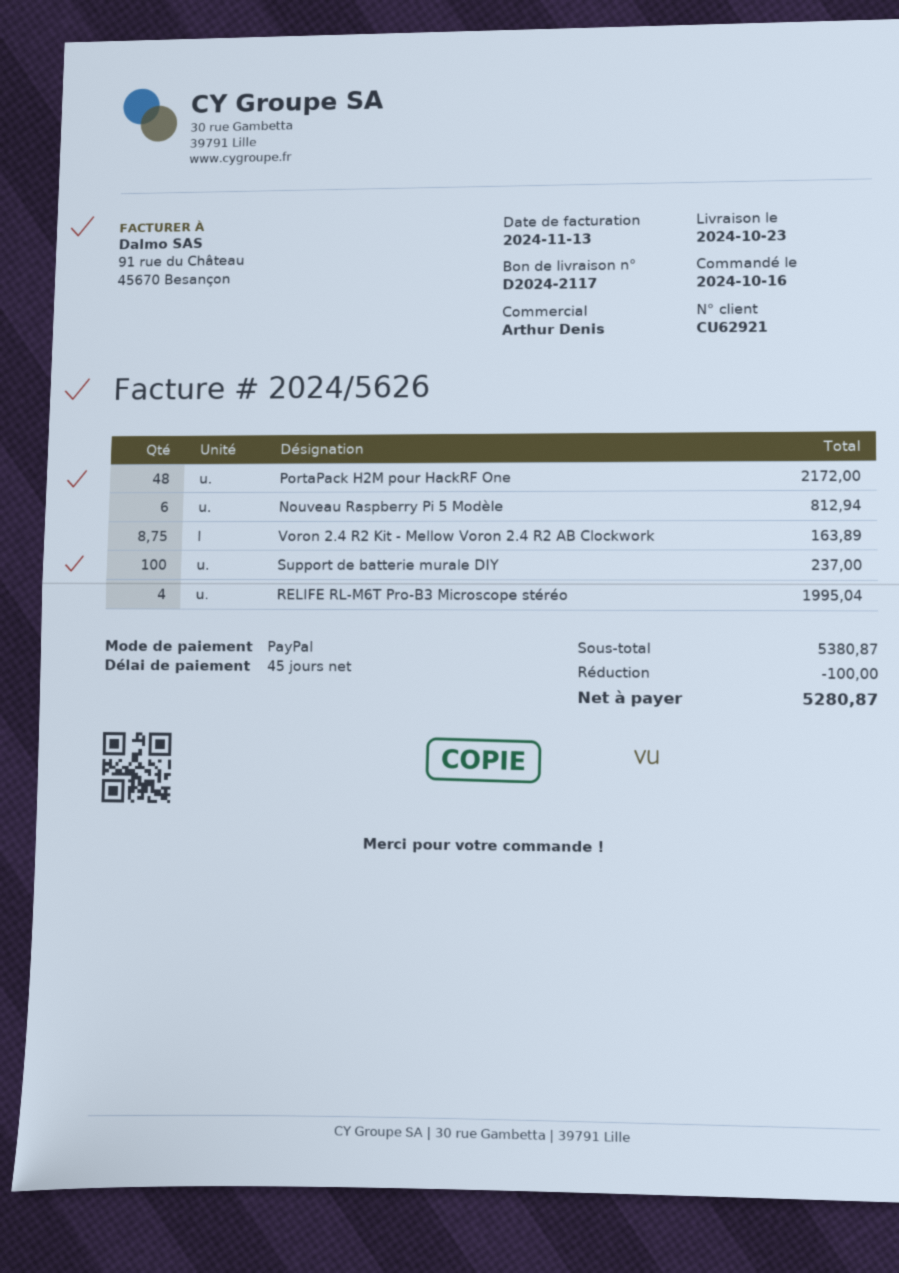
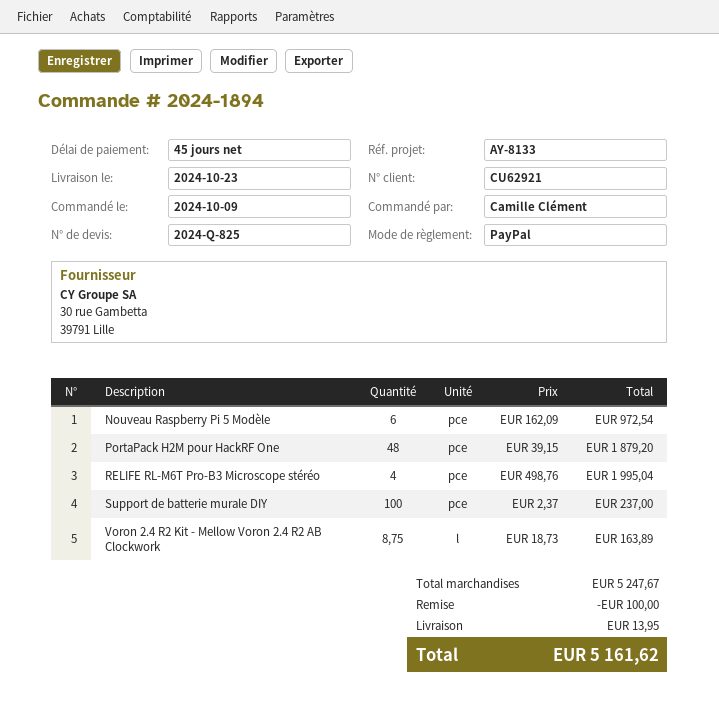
order date: 2024-10-16 -> 2024-10-09
PortaPack H2M pour HackRF One: 48 for 2172.00 -> 48 for 1879.20
Nouveau Raspberry Pi 5 Modèle: 6 for 812.94 -> 6 for 972.54
subtotal: 5380.87 -> 5247.67
shipping: none -> 13.95
total: 5280.87 -> 5161.62

